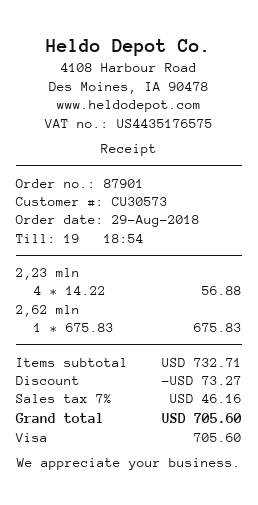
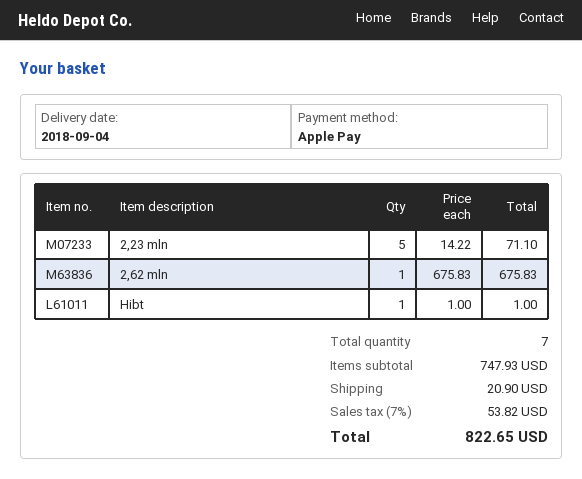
payment method: Visa -> Apple Pay
2,23 mln: 4 x 14.22 = 56.88 -> 5 x 14.22 = 71.10
Hibt: none -> 1 x 1.00 = 1.00
subtotal: 732.71 -> 747.93
discount: 73.27 -> none
shipping: none -> 20.90
tax: 7% = 46.16 -> 7% = 53.82
total: 705.60 -> 822.65

